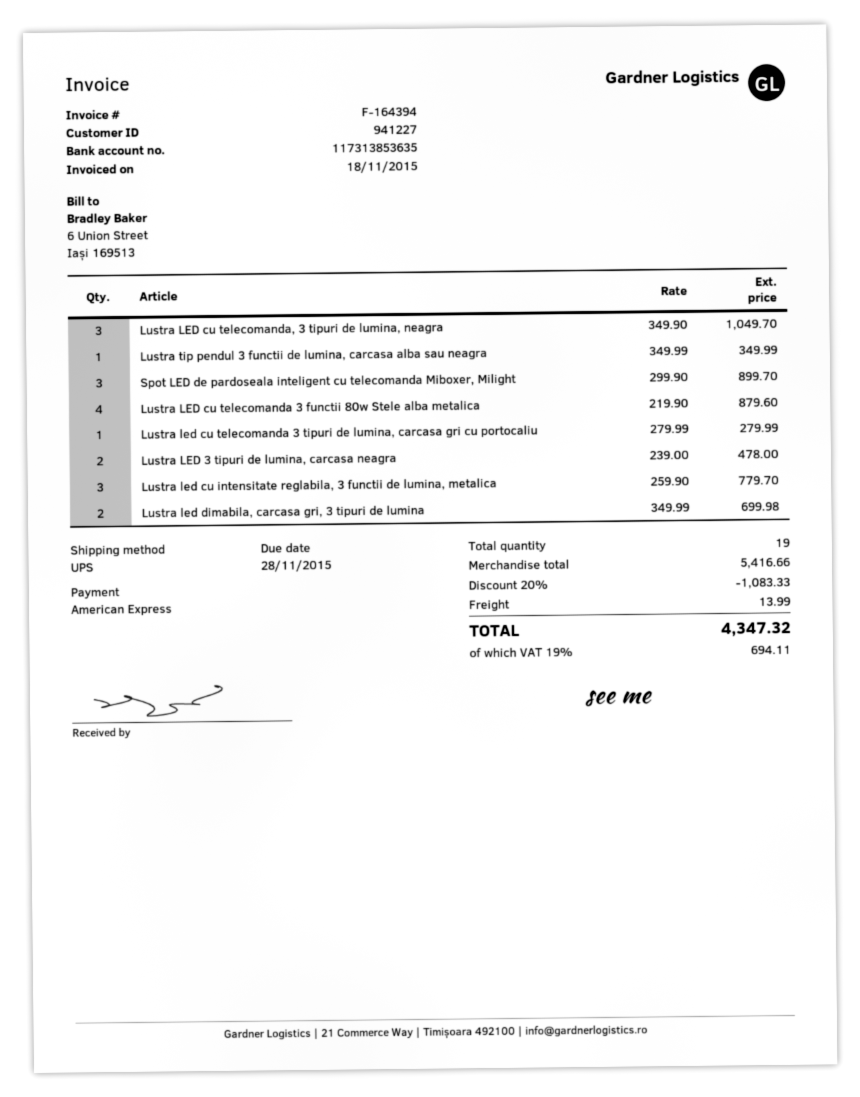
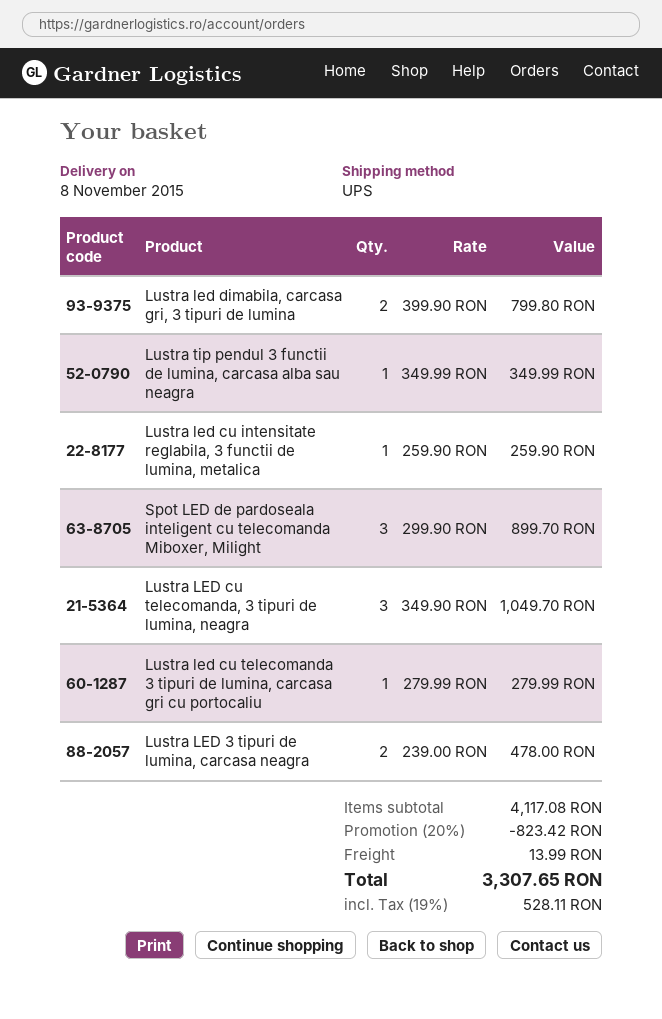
Lustra LED cu telecomanda 3 functii 80w Stele alba metalica: 4 x 219.90 = 879.60 -> none
Lustra led cu intensitate reglabila, 3 functii de lumina, metalica: 3 x 259.90 = 779.70 -> 1 x 259.90 = 259.90
Lustra led dimabila, carcasa gri, 3 tipuri de lumina: 2 x 349.99 = 699.98 -> 2 x 399.90 = 799.80
subtotal: 5416.66 -> 4117.08
discount: 20% = 1083.33 -> 20% = 823.42
tax: 19% = 694.11 -> 19% = 528.11
total: 4347.32 -> 3307.65

